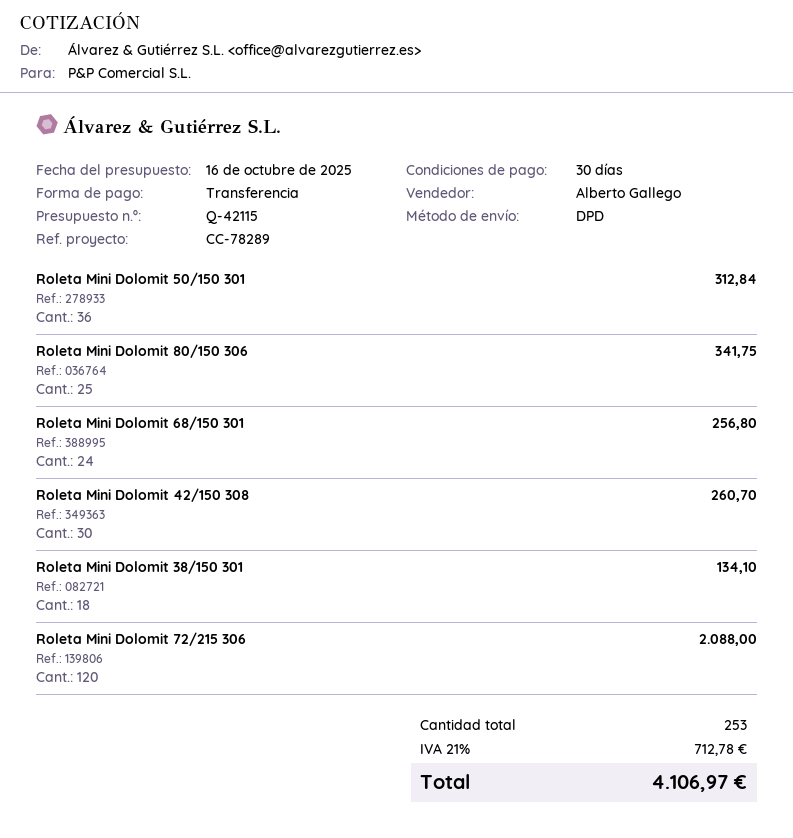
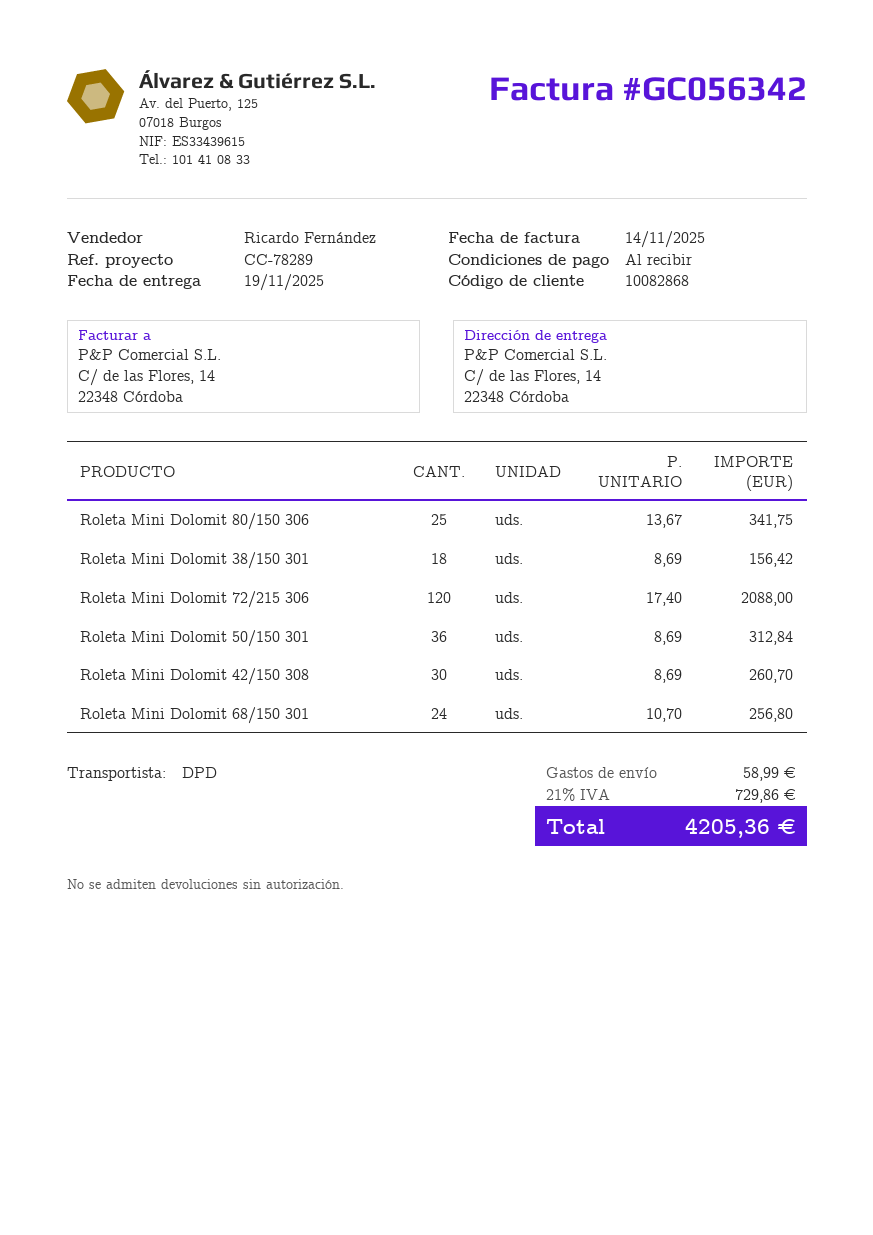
payment terms: 30 days -> on receipt
sales rep: Alberto Gallego -> Ricardo Fernández
Roleta Mini Dolomit 38/150 301: 18 for 134.10 -> 18 for 156.42
shipping: none -> 58.99
tax: 21% = 712.78 -> 21% = 729.86
total: 4106.97 -> 4205.36

